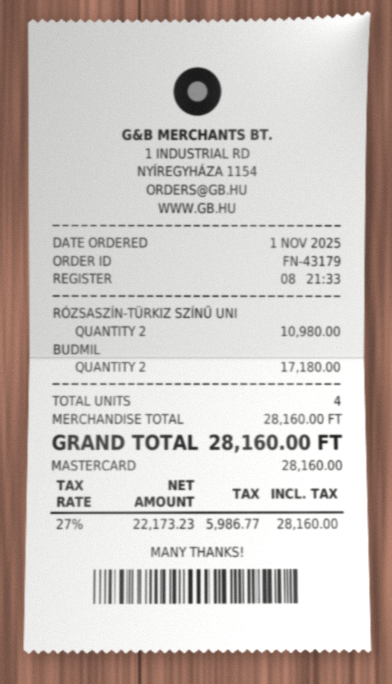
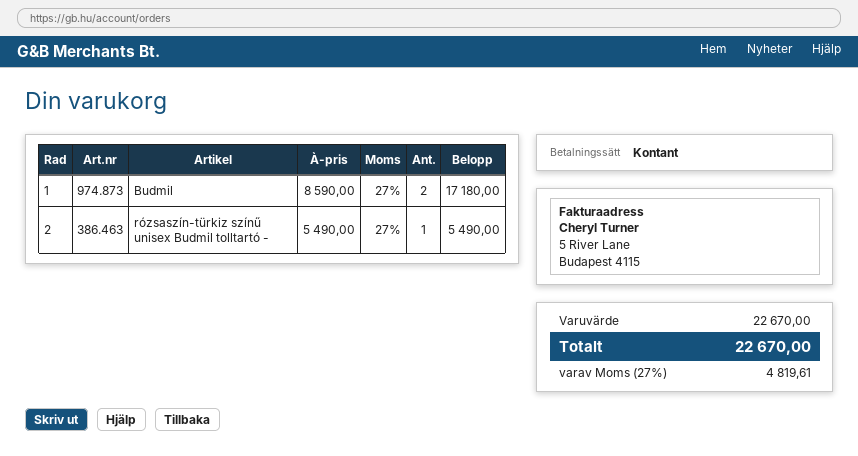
payment method: Mastercard -> cash
RÓZSASZÍN-TÜRKIZ SZÍNŰ UNI: 2 for 10980.00 -> 1 for 5490.00
subtotal: 28160.00 -> 22670.00
tax: 27% = 5986.77 -> 27% = 4819.61
total: 28160.00 -> 22670.00

